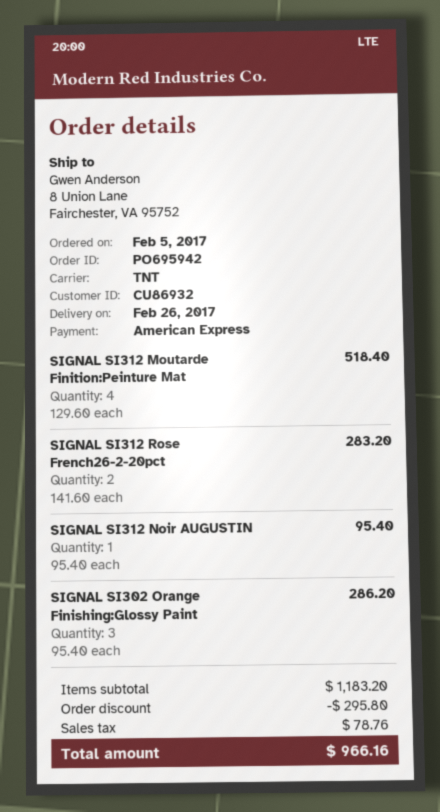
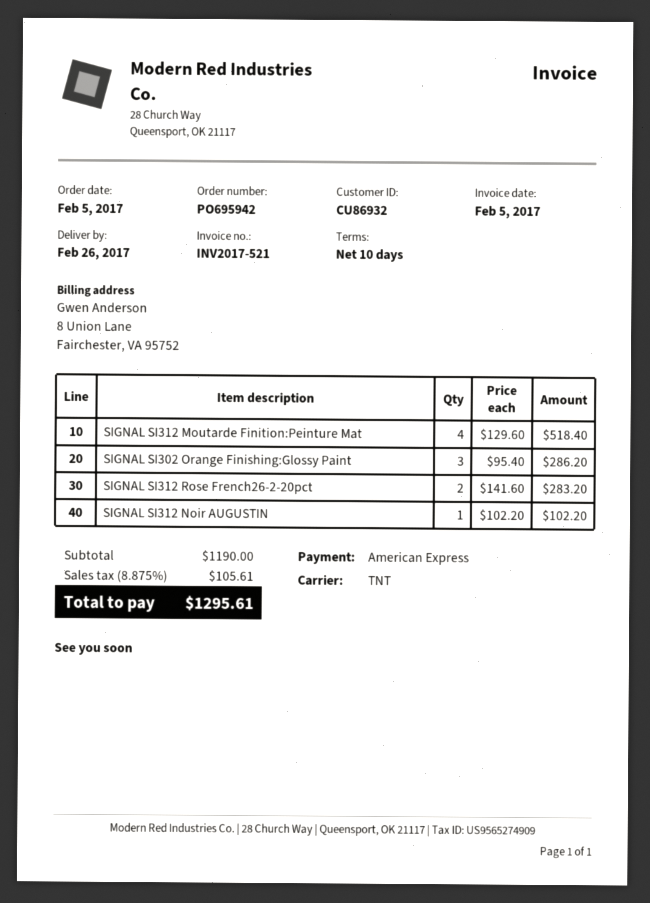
SIGNAL SI312 Noir AUGUSTIN: 1 x 95.40 = 95.40 -> 1 x 102.20 = 102.20
subtotal: 1183.20 -> 1190.00
discount: 295.80 -> none
tax: 78.76 -> 105.61
total: 966.16 -> 1295.61

